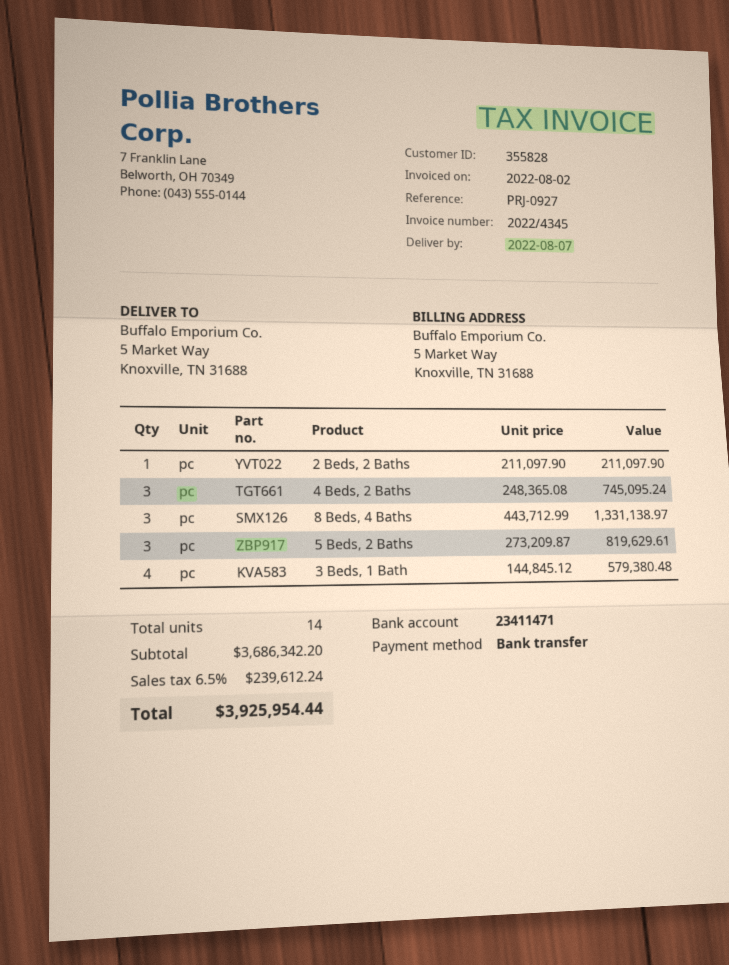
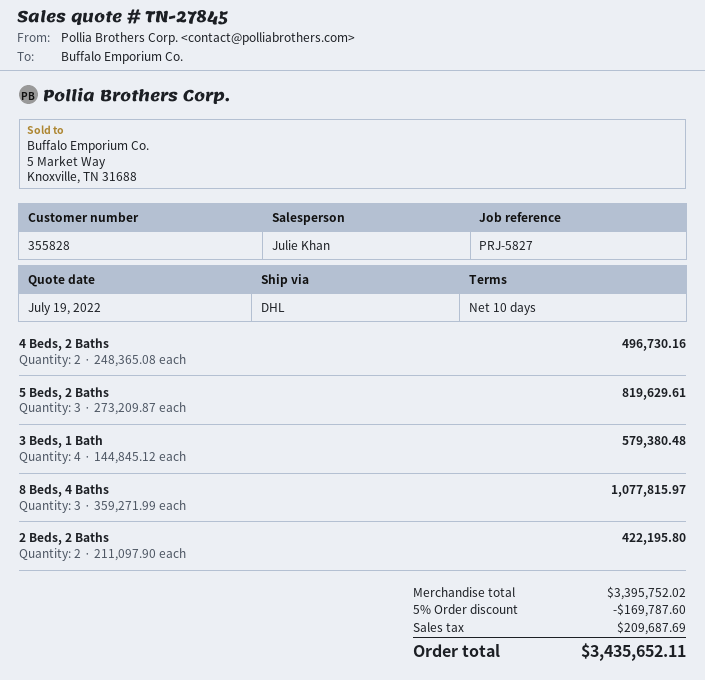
reference: PRJ-0927 -> PRJ-5827
2 Beds, 2 Baths: 1 x 211097.90 = 211097.90 -> 2 x 211097.90 = 422195.80
4 Beds, 2 Baths: 3 x 248365.08 = 745095.24 -> 2 x 248365.08 = 496730.16
8 Beds, 4 Baths: 3 x 443712.99 = 1331138.97 -> 3 x 359271.99 = 1077815.97
subtotal: 3686342.20 -> 3395752.02
discount: none -> 5% = 169787.60
tax: 239612.24 -> 209687.69
total: 3925954.44 -> 3435652.11

